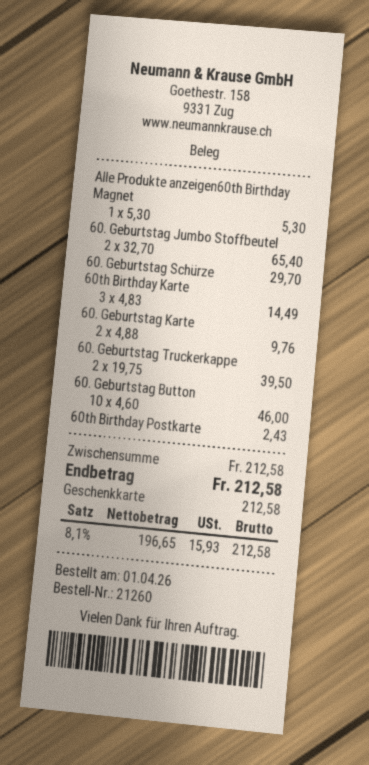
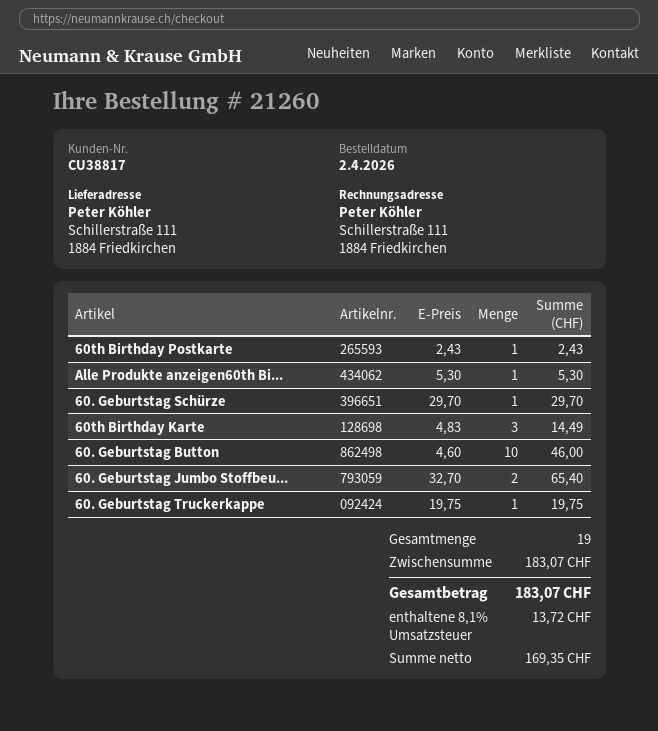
order date: 2026-04-01 -> 2026-04-02
60. Geburtstag Karte: 2 x 4.88 = 9.76 -> none
60. Geburtstag Truckerkappe: 2 x 19.75 = 39.50 -> 1 x 19.75 = 19.75
subtotal: 212.58 -> 183.07
net: 196.65 -> 169.35
tax: 8.1% = 15.93 -> 8.1% = 13.72
total: 212.58 -> 183.07

